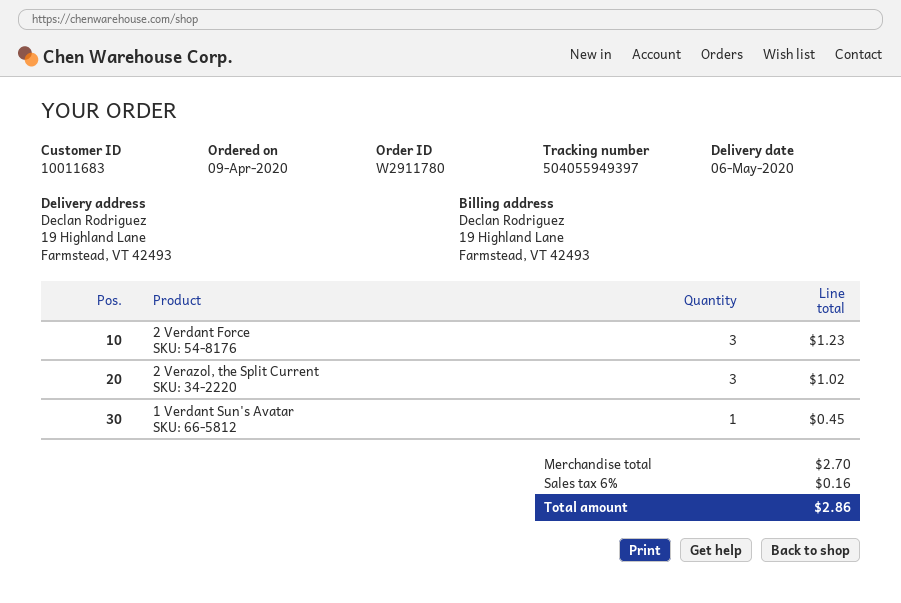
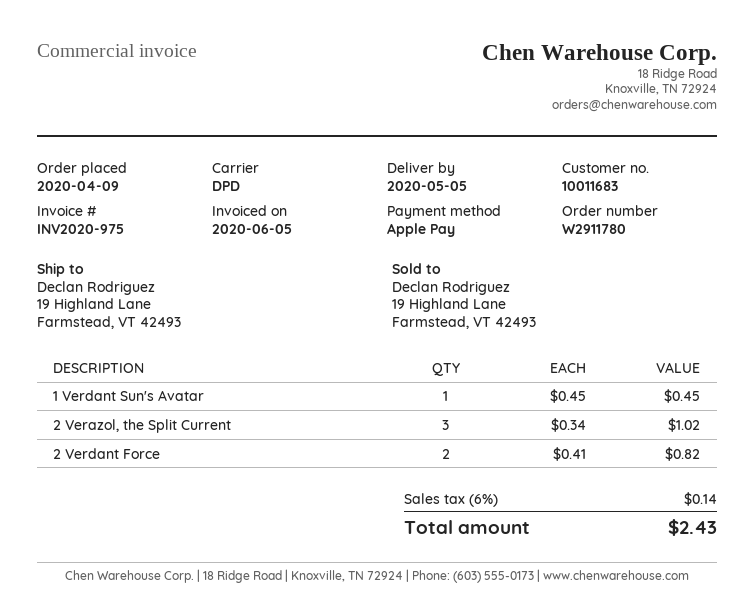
delivery date: 2020-05-06 -> 2020-05-05
2 Verdant Force: 3 for 1.23 -> 2 for 0.82
tax: 6% = 0.16 -> 6% = 0.14
total: 2.86 -> 2.43

